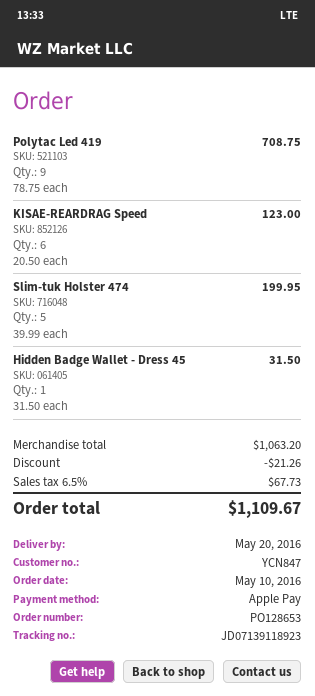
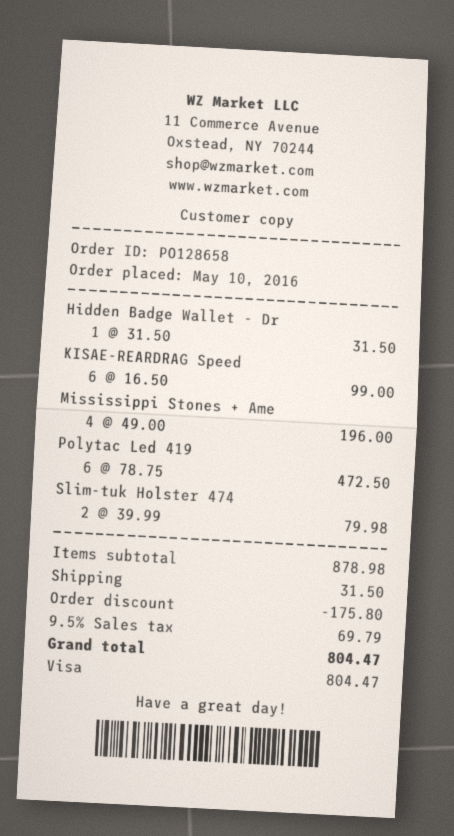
order number: PO128653 -> PO128658
payment method: Apple Pay -> Visa
Polytac Led 419: 9 x 78.75 = 708.75 -> 6 x 78.75 = 472.50
KISAE-REARDRAG Speed: 6 x 20.50 = 123.00 -> 6 x 16.50 = 99.00
Slim-tuk Holster 474: 5 x 39.99 = 199.95 -> 2 x 39.99 = 79.98
Mississippi Stones + Ame: none -> 4 x 49.00 = 196.00
subtotal: 1063.20 -> 878.98
discount: 21.26 -> 175.80
shipping: none -> 31.50
tax: 6.5% = 67.73 -> 9.5% = 69.79
total: 1109.67 -> 804.47

